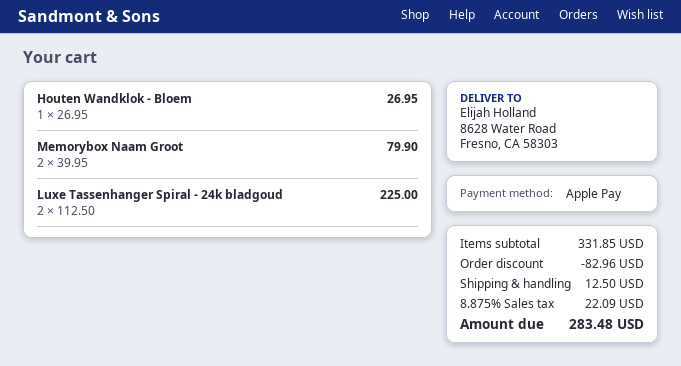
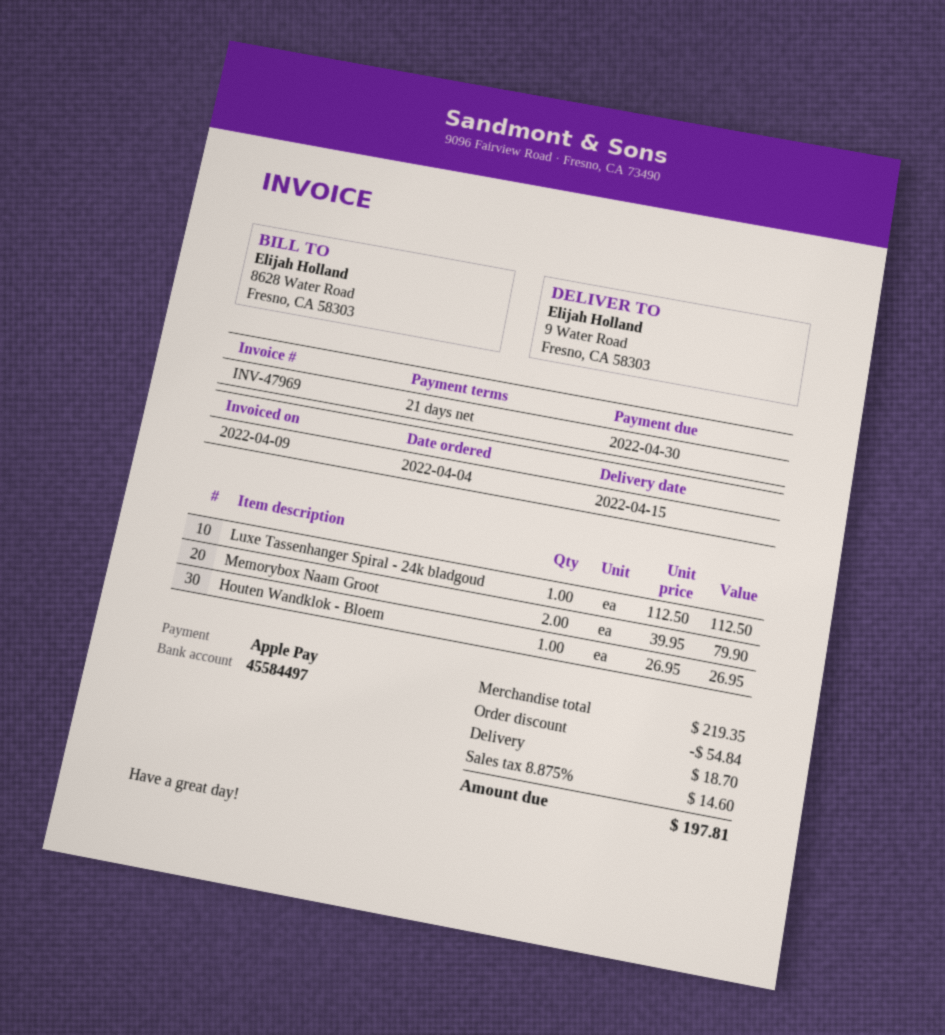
ship to: 8628 Water Road, Fresno, CA 58303 -> 9 Water Road, Fresno, CA 58303
Luxe Tassenhanger Spiral - 24k bladgoud: 2 x 112.50 = 225.00 -> 1 x 112.50 = 112.50
subtotal: 331.85 -> 219.35
discount: 82.96 -> 54.84
shipping: 12.50 -> 18.70
tax: 8.875% = 22.09 -> 8.875% = 14.60
total: 283.48 -> 197.81

